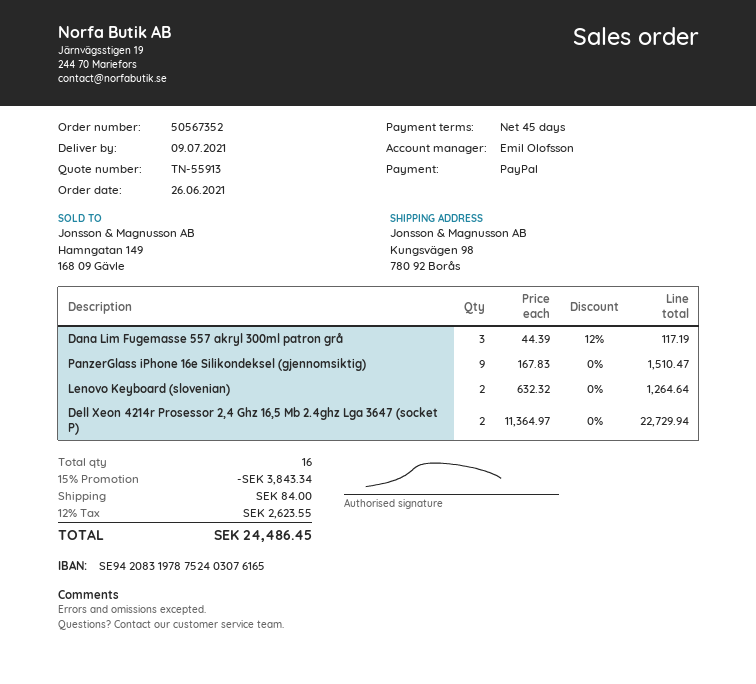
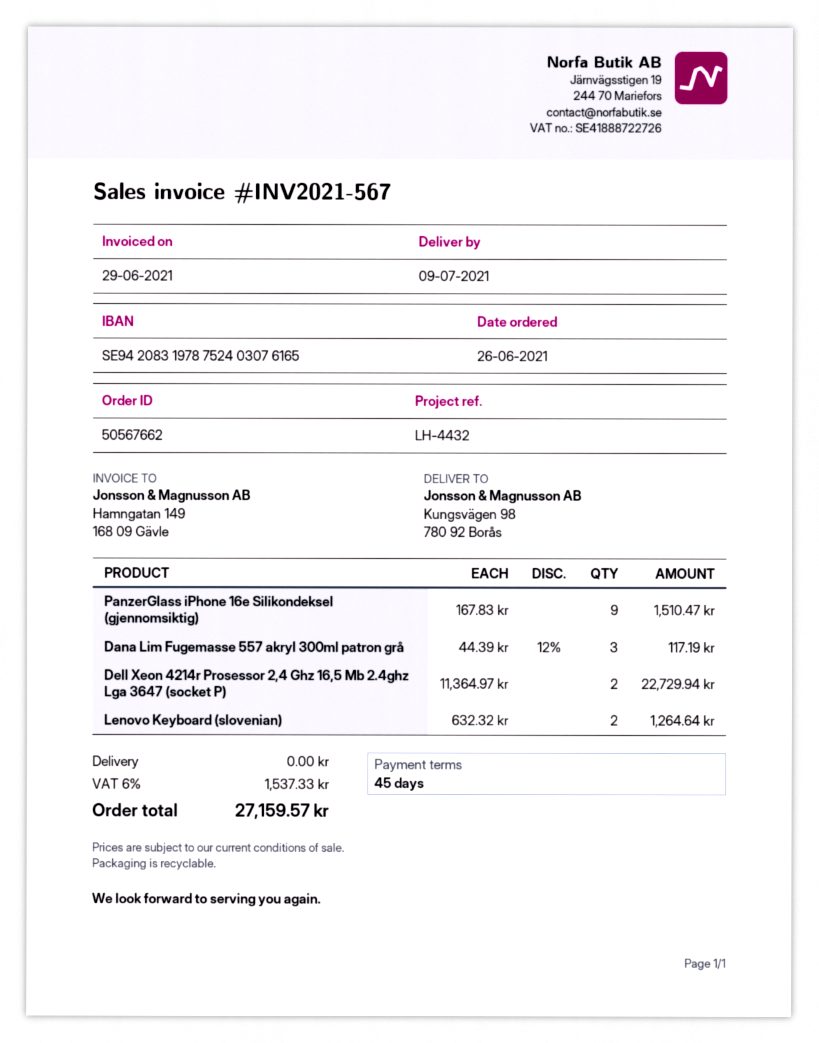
order number: 50567352 -> 50567662
discount: 15% = 3843.34 -> none
shipping: 84.00 -> 0.00
tax: 12% = 2623.55 -> 6% = 1537.33
total: 24486.45 -> 27159.57

